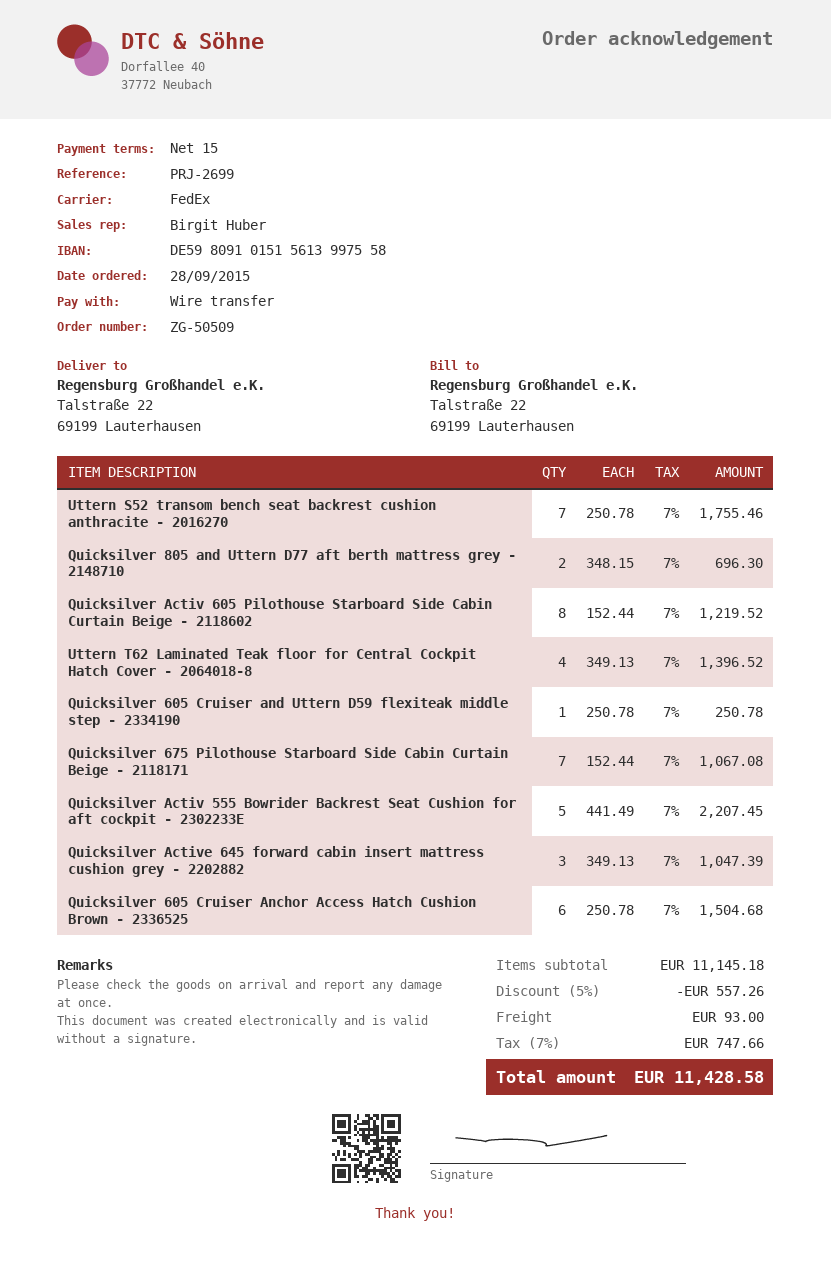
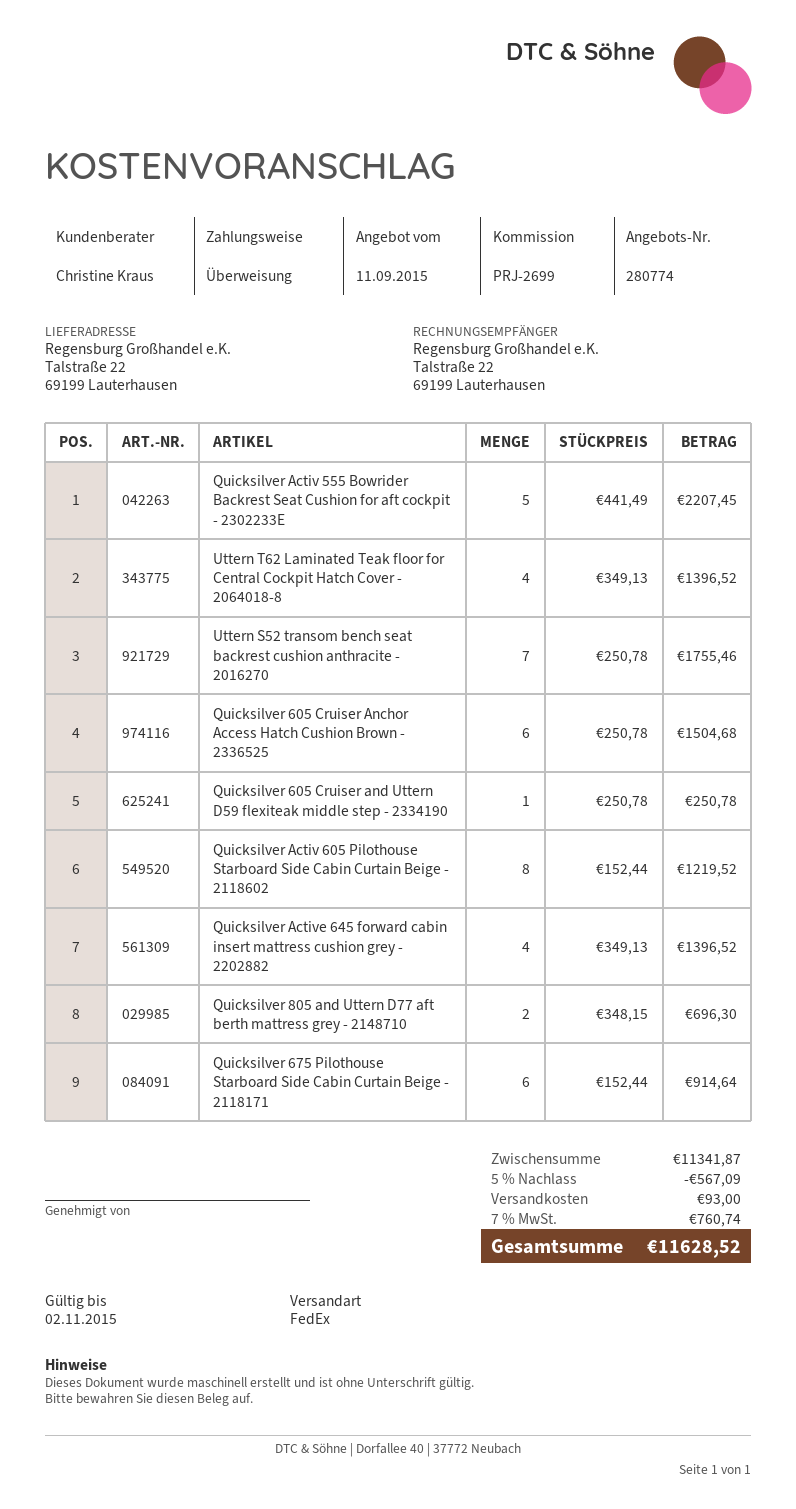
sales rep: Birgit Huber -> Christine Kraus
Quicksilver 675 Pilothouse Starboard Side Cabin Curtain Beige - 2118171: 7 x 152.44 = 1067.08 -> 6 x 152.44 = 914.64
Quicksilver Active 645 forward cabin insert mattress cushion grey - 2202882: 3 x 349.13 = 1047.39 -> 4 x 349.13 = 1396.52
subtotal: 11145.18 -> 11341.87
discount: 5% = 557.26 -> 5% = 567.09
tax: 7% = 747.66 -> 7% = 760.74
total: 11428.58 -> 11628.52

